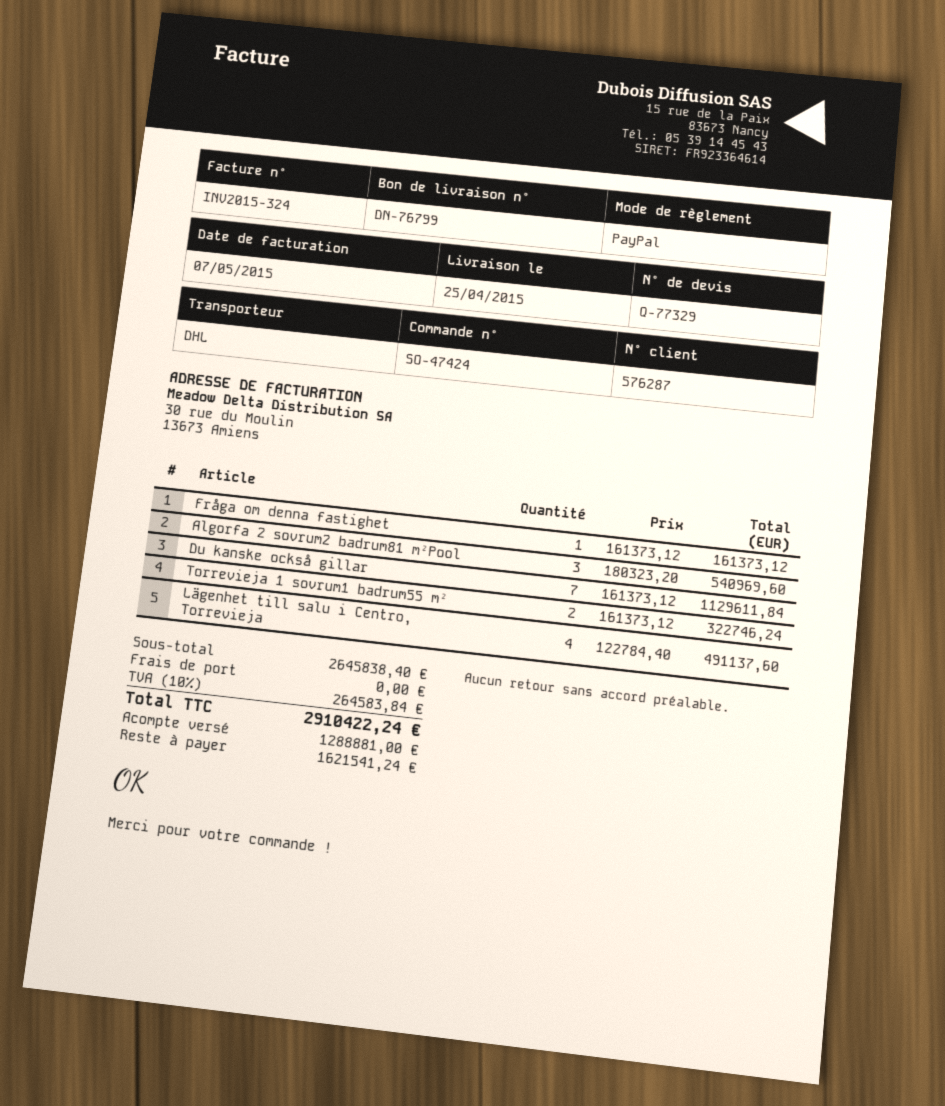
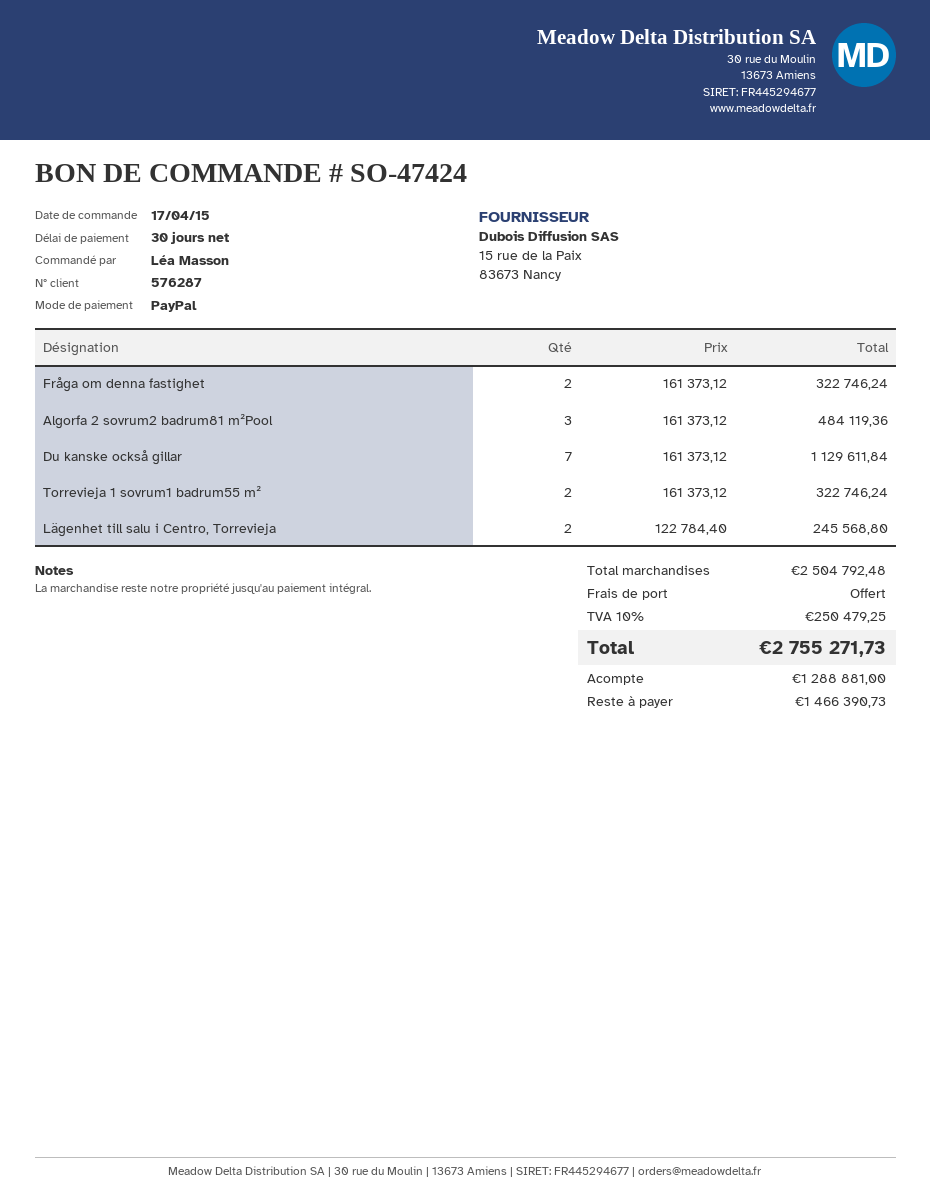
Fråga om denna fastighet: 1 x 161373.12 = 161373.12 -> 2 x 161373.12 = 322746.24
Algorfa 2 sovrum2 badrum81 m²Pool: 3 x 180323.20 = 540969.60 -> 3 x 161373.12 = 484119.36
Lägenhet till salu i Centro, Torrevieja: 4 x 122784.40 = 491137.60 -> 2 x 122784.40 = 245568.80
subtotal: 2645838.40 -> 2504792.48
tax: 10% = 264583.84 -> 10% = 250479.25
total: 2910422.24 -> 2755271.73
balance: 1621541.24 -> 1466390.73

